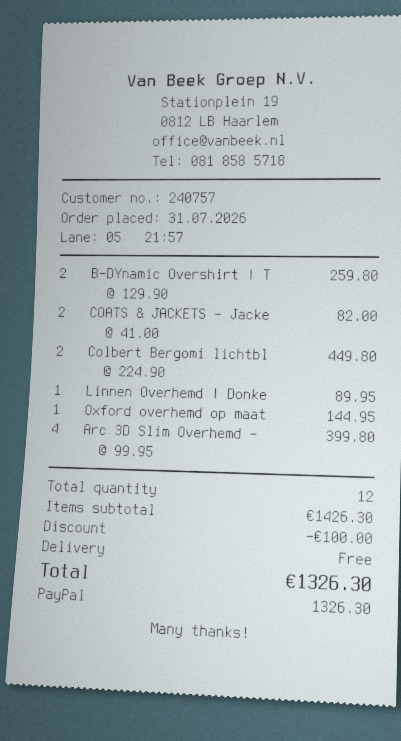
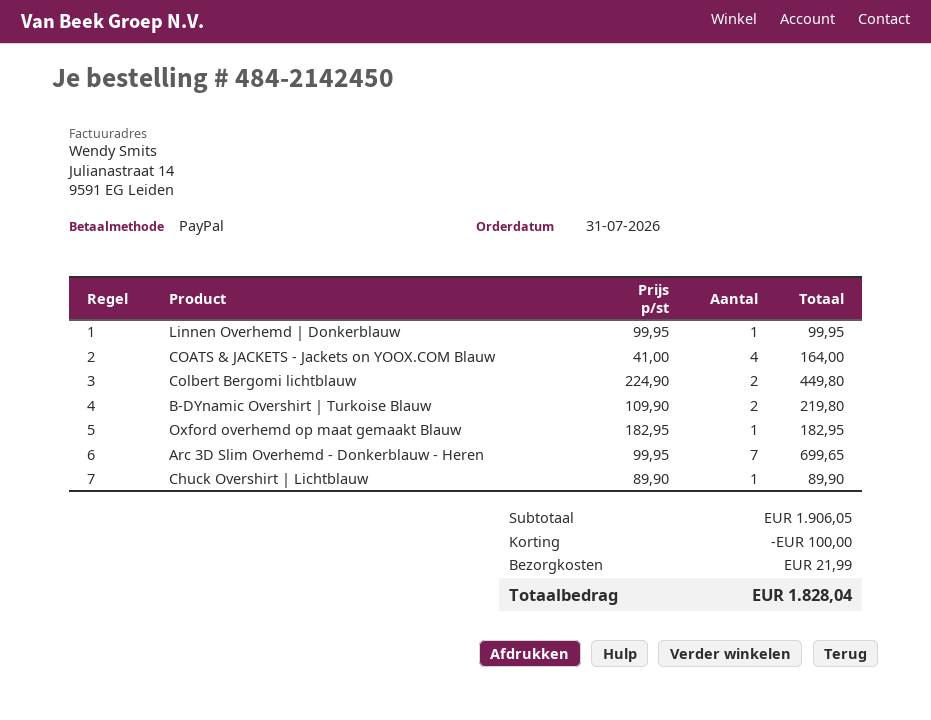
B-DYnamic Overshirt | T: 2 x 129.90 = 259.80 -> 2 x 109.90 = 219.80
COATS & JACKETS - Jacke: 2 x 41.00 = 82.00 -> 4 x 41.00 = 164.00
Linnen Overhemd | Donke: 1 x 89.95 = 89.95 -> 1 x 99.95 = 99.95
Oxford overhemd op maat: 1 x 144.95 = 144.95 -> 1 x 182.95 = 182.95
Arc 3D Slim Overhemd -: 4 x 99.95 = 399.80 -> 7 x 99.95 = 699.65
Chuck Overshirt | Lichtblauw: none -> 1 x 89.90 = 89.90
subtotal: 1426.30 -> 1906.05
shipping: 0.00 -> 21.99
total: 1326.30 -> 1828.04

